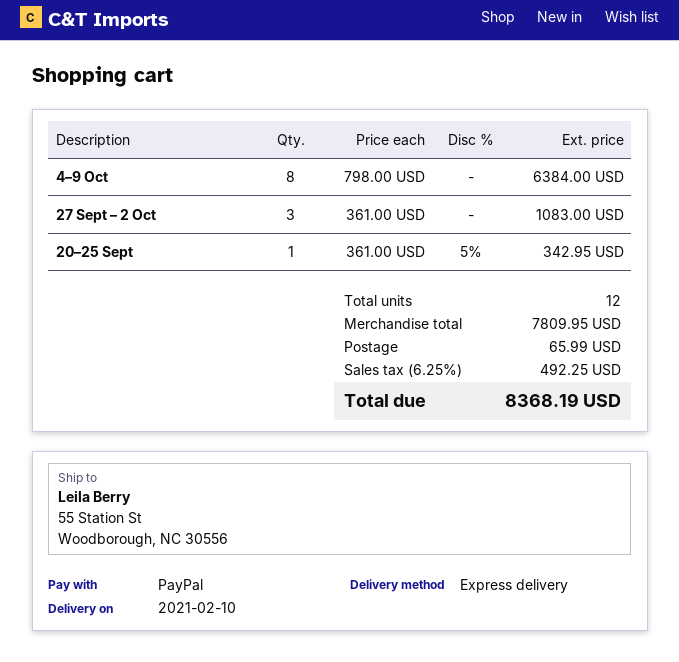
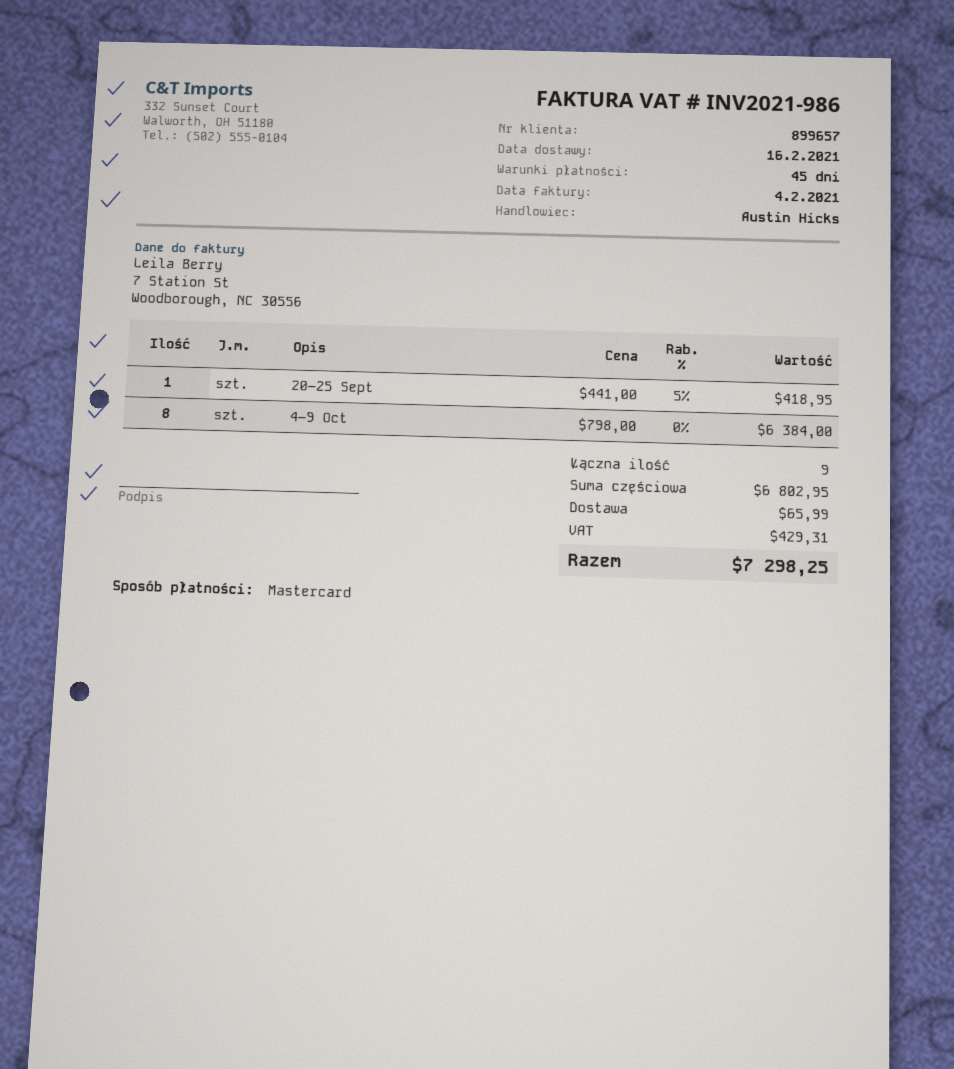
delivery date: 2021-02-10 -> 2021-02-16
payment method: PayPal -> Mastercard
27 Sept – 2 Oct: 3 x 361.00 = 1083.00 -> none
20–25 Sept: 1 x 361.00 - 5% = 342.95 -> 1 x 441.00 - 5% = 418.95
total quantity: 12 -> 9
subtotal: 7809.95 -> 6802.95
tax: 492.25 -> 429.31
total: 8368.19 -> 7298.25

